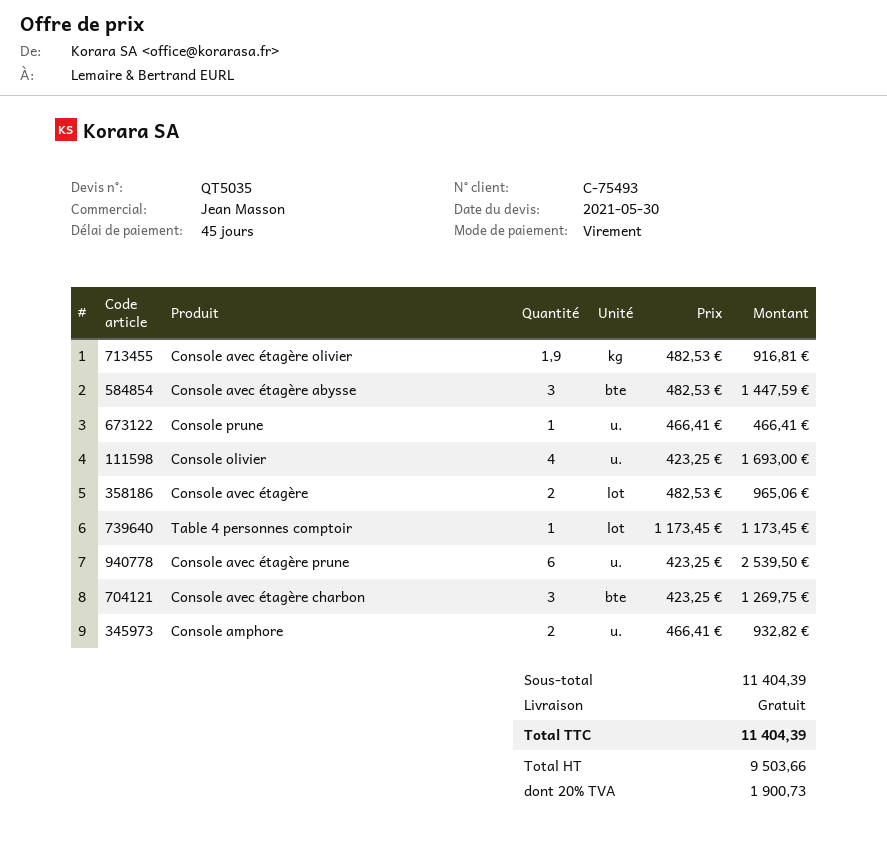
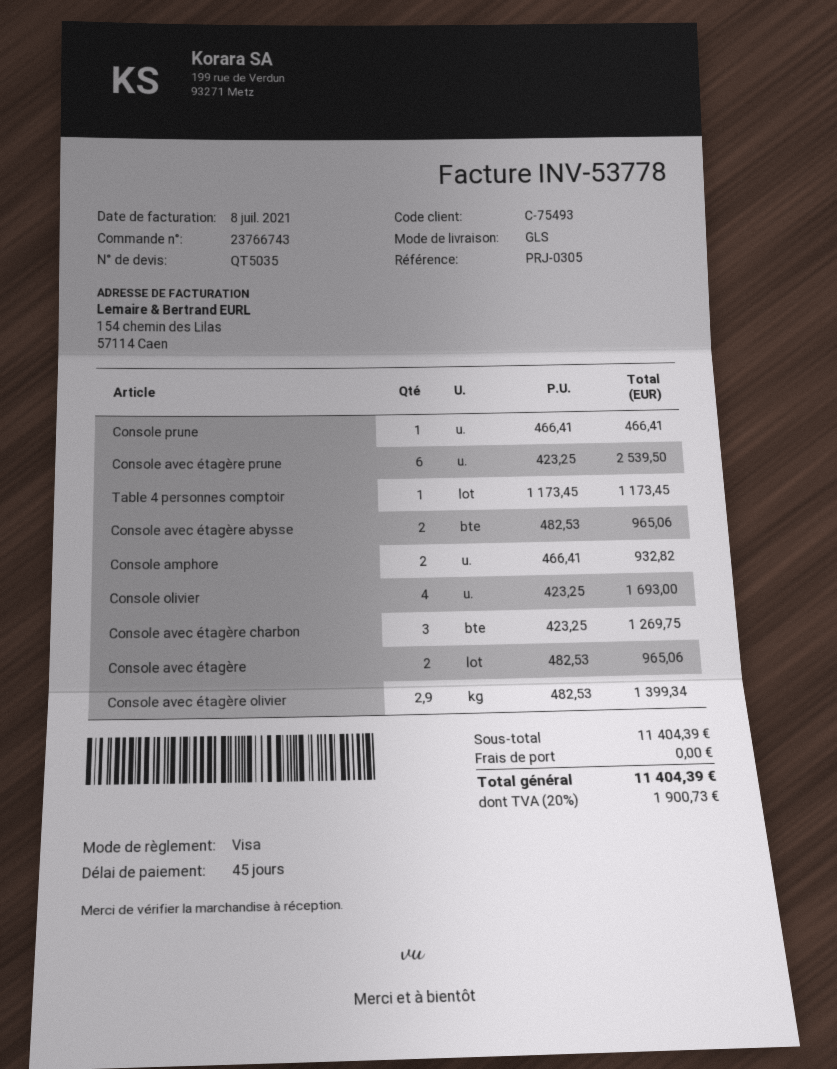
payment method: bank transfer -> Visa
Console avec étagère olivier: 1.9 x 482.53 = 916.81 -> 2.9 x 482.53 = 1399.34
Console avec étagère abysse: 3 x 482.53 = 1447.59 -> 2 x 482.53 = 965.06

